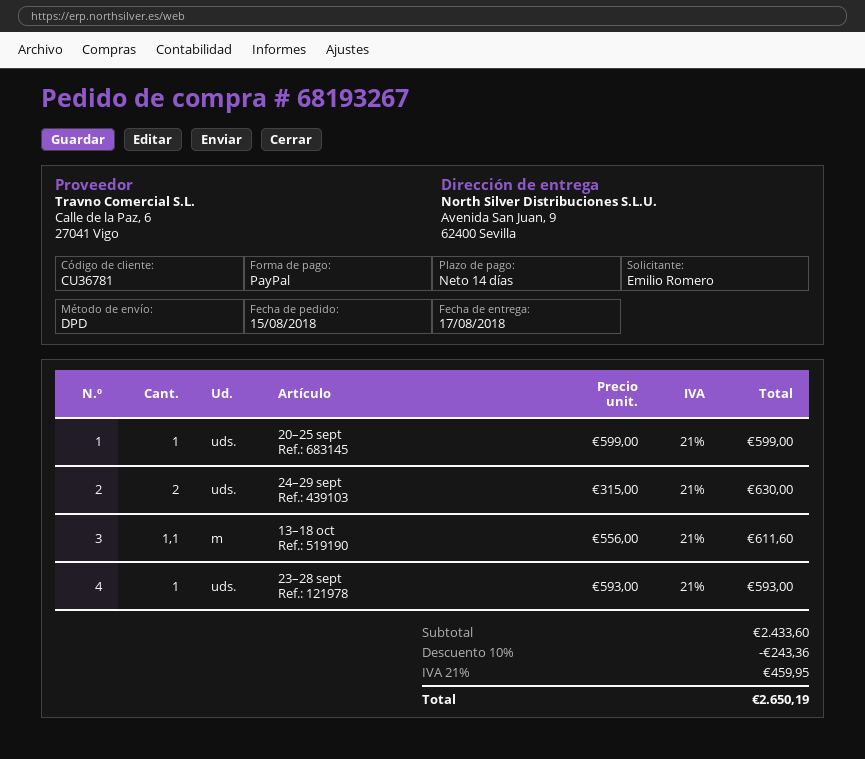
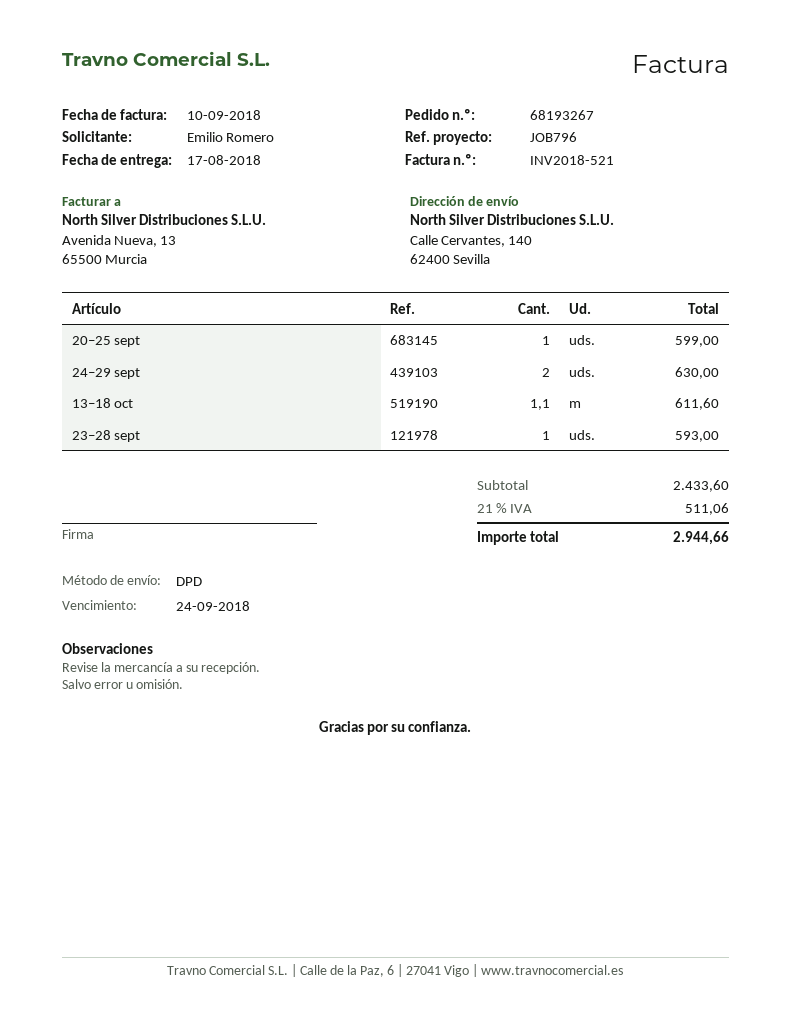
ship to: Avenida San Juan, 9, 62400 Sevilla -> Calle Cervantes, 140, 62400 Sevilla
discount: 10% = 243.36 -> none
tax: 21% = 459.95 -> 21% = 511.06
total: 2650.19 -> 2944.66

